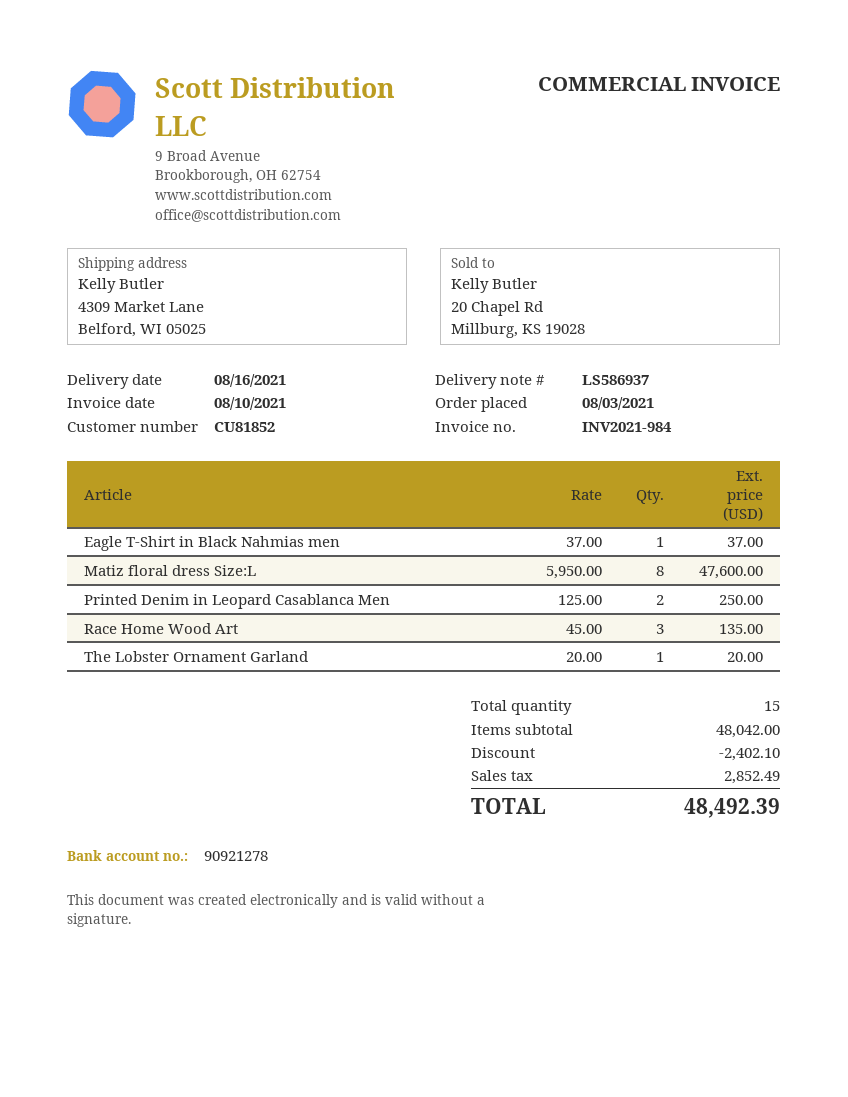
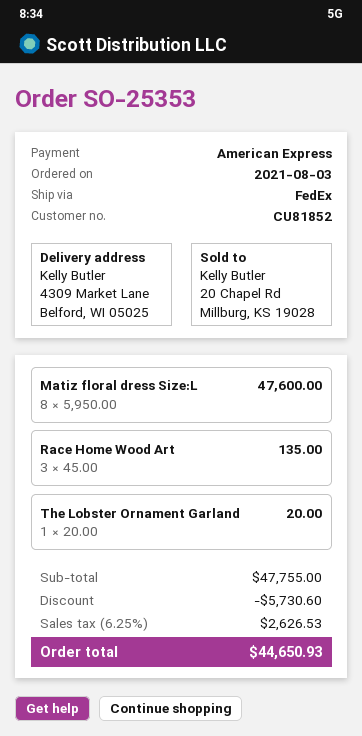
Eagle T-Shirt in Black Nahmias men: 1 x 37.00 = 37.00 -> none
Printed Denim in Leopard Casablanca Men: 2 x 125.00 = 250.00 -> none
subtotal: 48042.00 -> 47755.00
discount: 2402.10 -> 5730.60
tax: 2852.49 -> 2626.53
total: 48492.39 -> 44650.93

